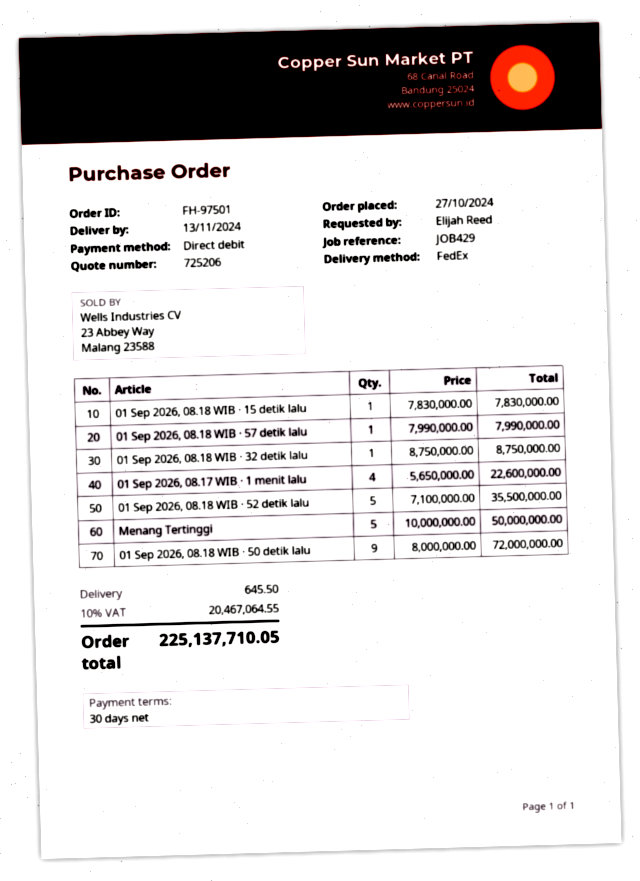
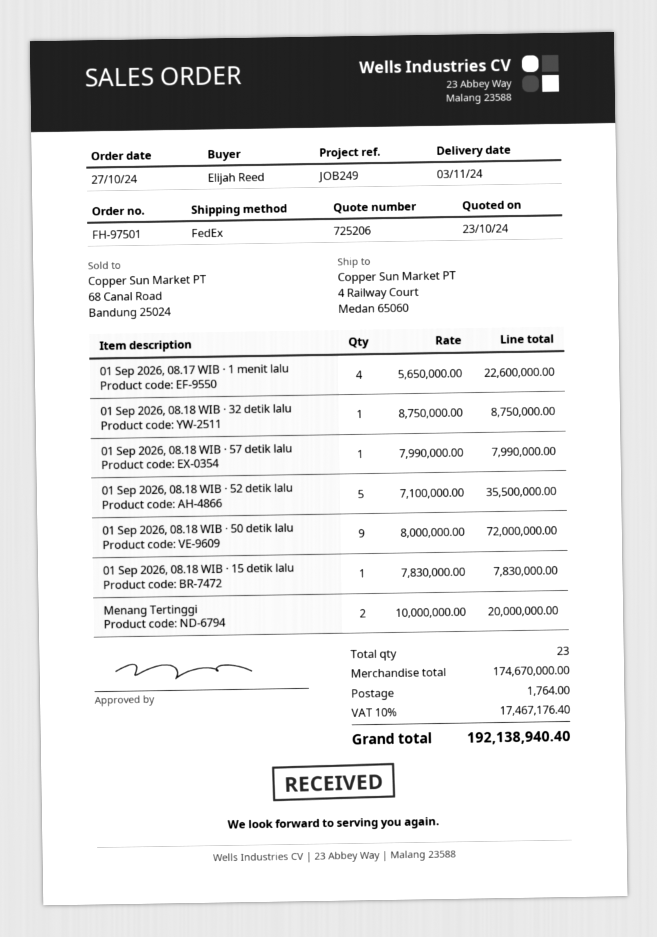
delivery date: 2024-11-13 -> 2024-11-03
reference: JOB429 -> JOB249
Menang Tertinggi: 5 x 10000000.00 = 50000000.00 -> 2 x 10000000.00 = 20000000.00
shipping: 645.50 -> 1764.00
tax: 10% = 20467064.55 -> 10% = 17467176.40
total: 225137710.05 -> 192138940.40

